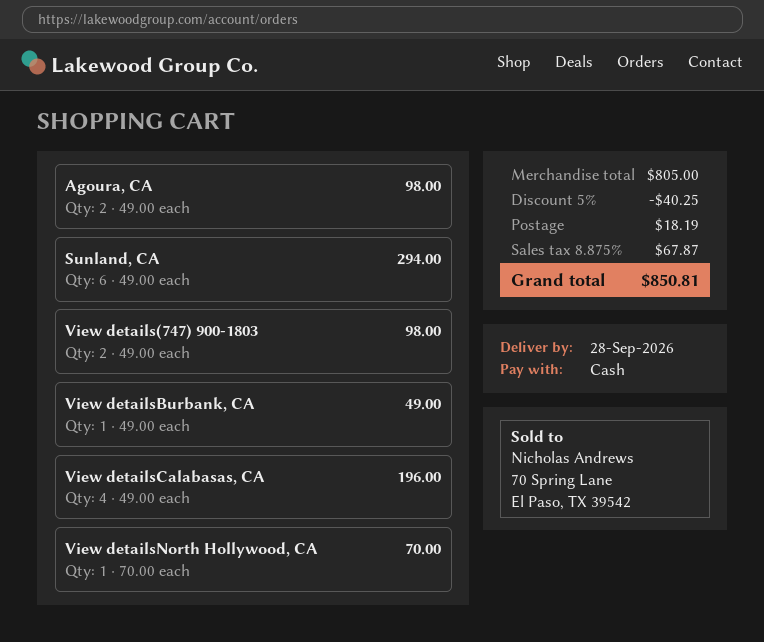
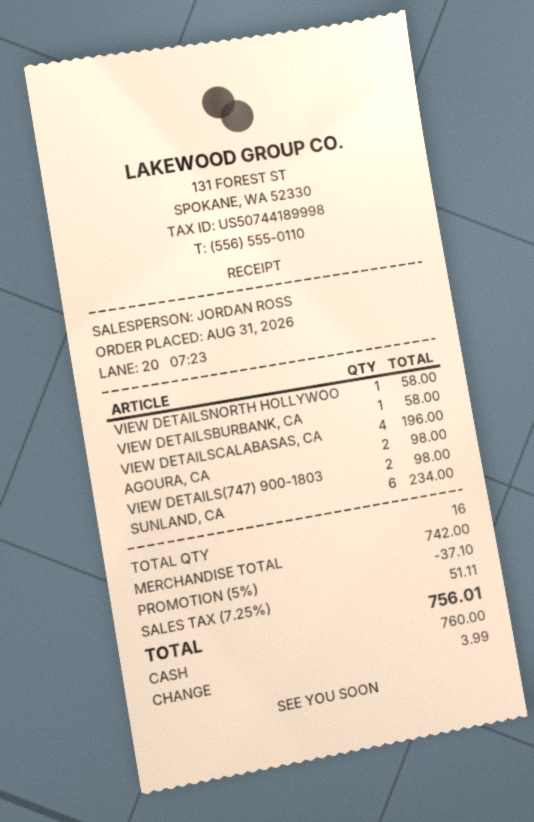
Sunland, CA: 6 for 294.00 -> 6 for 234.00
View detailsBurbank, CA: 1 for 49.00 -> 1 for 58.00
View detailsNorth Hollywood, CA: 1 for 70.00 -> 1 for 58.00
subtotal: 805.00 -> 742.00
discount: 5% = 40.25 -> 5% = 37.10
shipping: 18.19 -> none
tax: 8.875% = 67.87 -> 7.25% = 51.11
total: 850.81 -> 756.01

